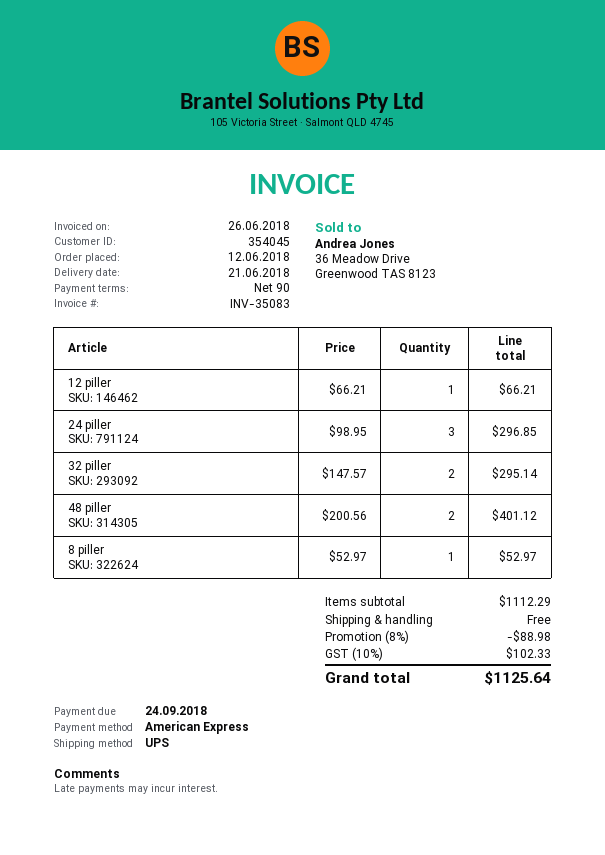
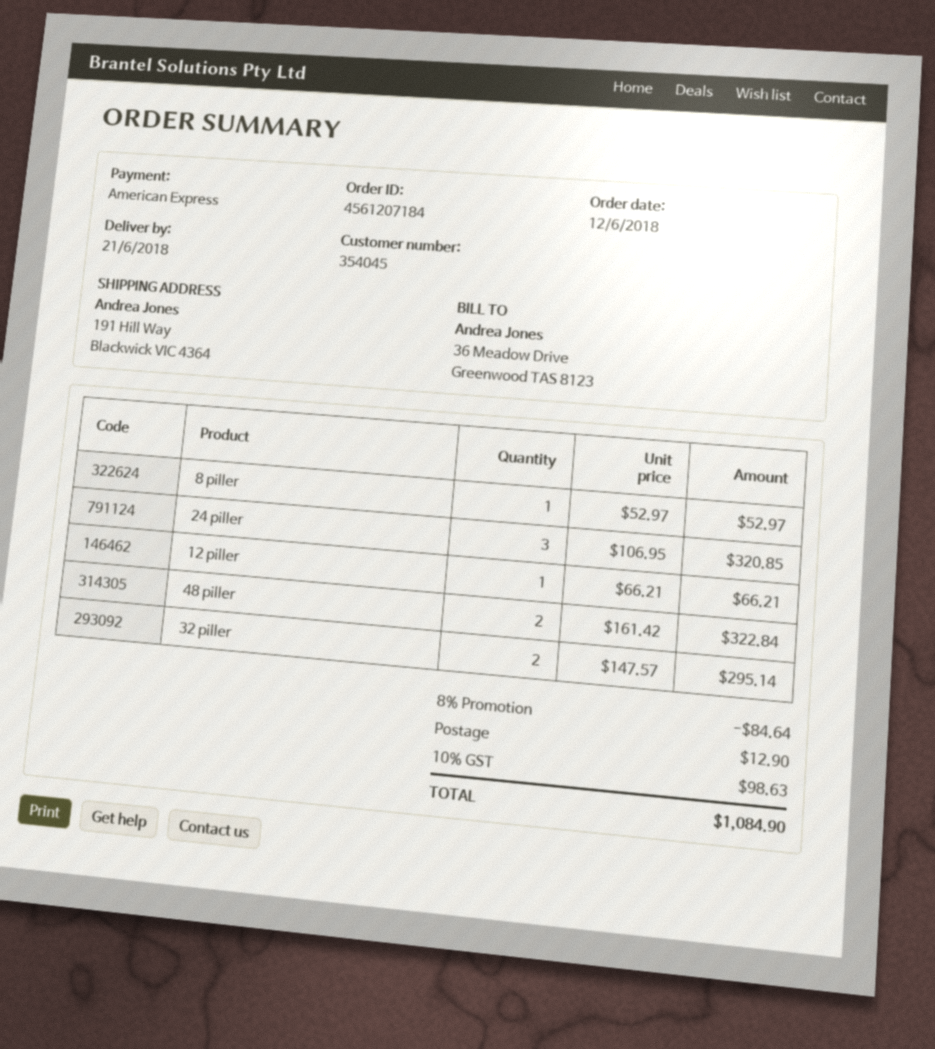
24 piller: 3 x 98.95 = 296.85 -> 3 x 106.95 = 320.85
48 piller: 2 x 200.56 = 401.12 -> 2 x 161.42 = 322.84
discount: 8% = 88.98 -> 8% = 84.64
shipping: 0.00 -> 12.90
tax: 10% = 102.33 -> 10% = 98.63
total: 1125.64 -> 1084.90

